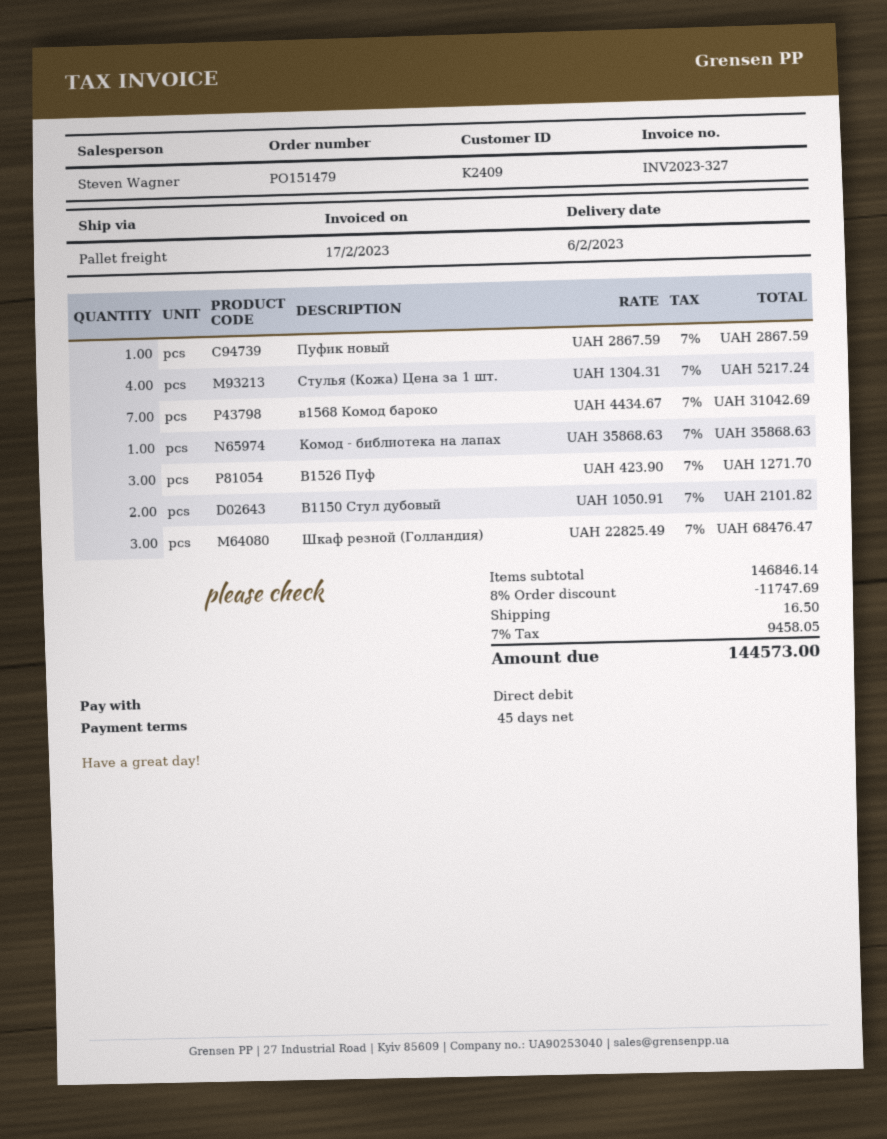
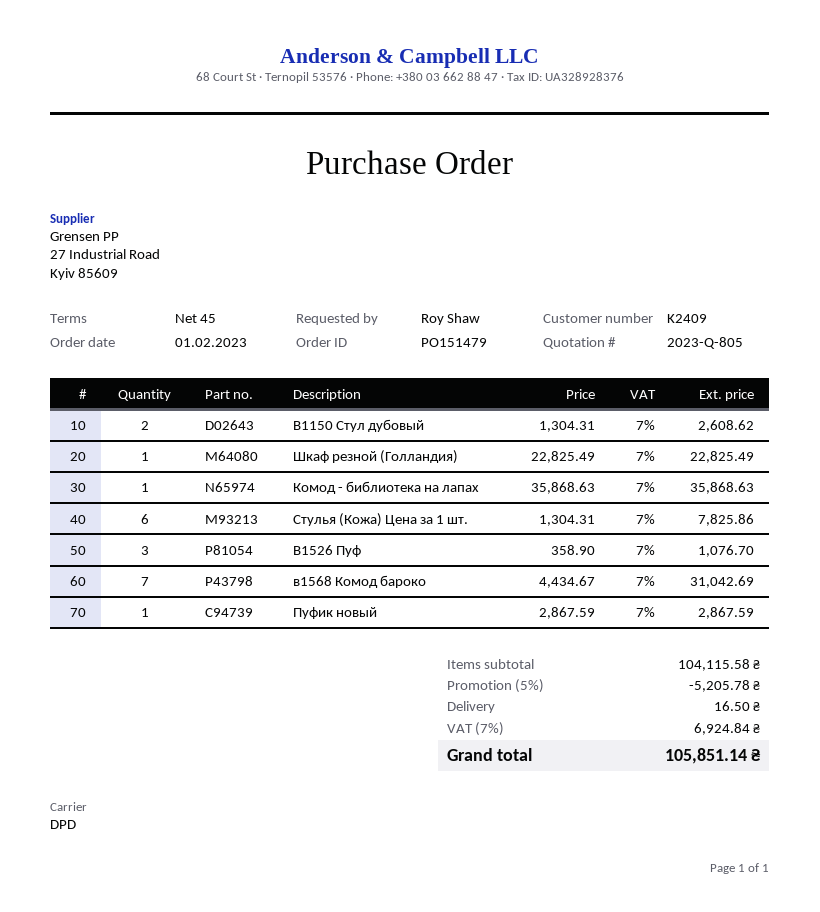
shipping method: pallet freight -> DPD
Стулья (Кожа) Цена за 1 шт.: 4 x 1304.31 = 5217.24 -> 6 x 1304.31 = 7825.86
В1526 Пуф: 3 x 423.90 = 1271.70 -> 3 x 358.90 = 1076.70
В1150 Стул дубовый: 2 x 1050.91 = 2101.82 -> 2 x 1304.31 = 2608.62
Шкаф резной (Голландия): 3 x 22825.49 = 68476.47 -> 1 x 22825.49 = 22825.49
subtotal: 146846.14 -> 104115.58
discount: 8% = 11747.69 -> 5% = 5205.78
tax: 7% = 9458.05 -> 7% = 6924.84
total: 144573.00 -> 105851.14

